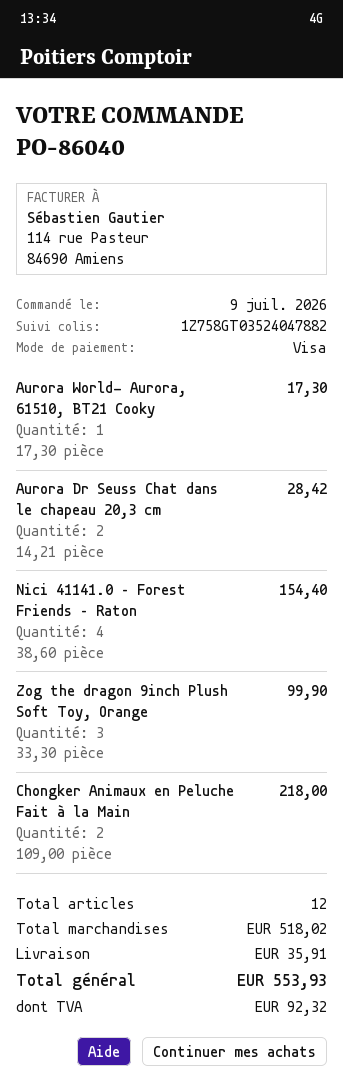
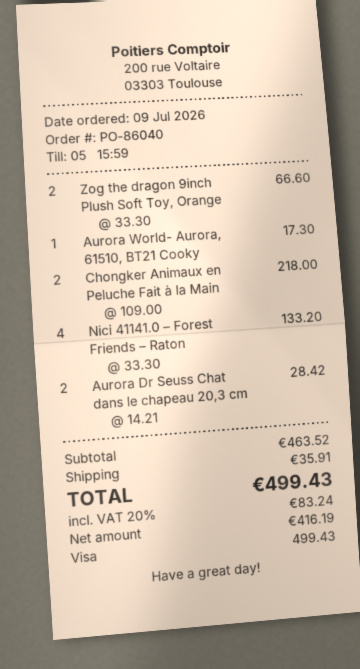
Nici 41141.0 – Forest Friends – Raton: 4 x 38.60 = 154.40 -> 4 x 33.30 = 133.20
Zog the dragon 9inch Plush Soft Toy, Orange: 3 x 33.30 = 99.90 -> 2 x 33.30 = 66.60
subtotal: 518.02 -> 463.52
tax: 92.32 -> 83.24
total: 553.93 -> 499.43

